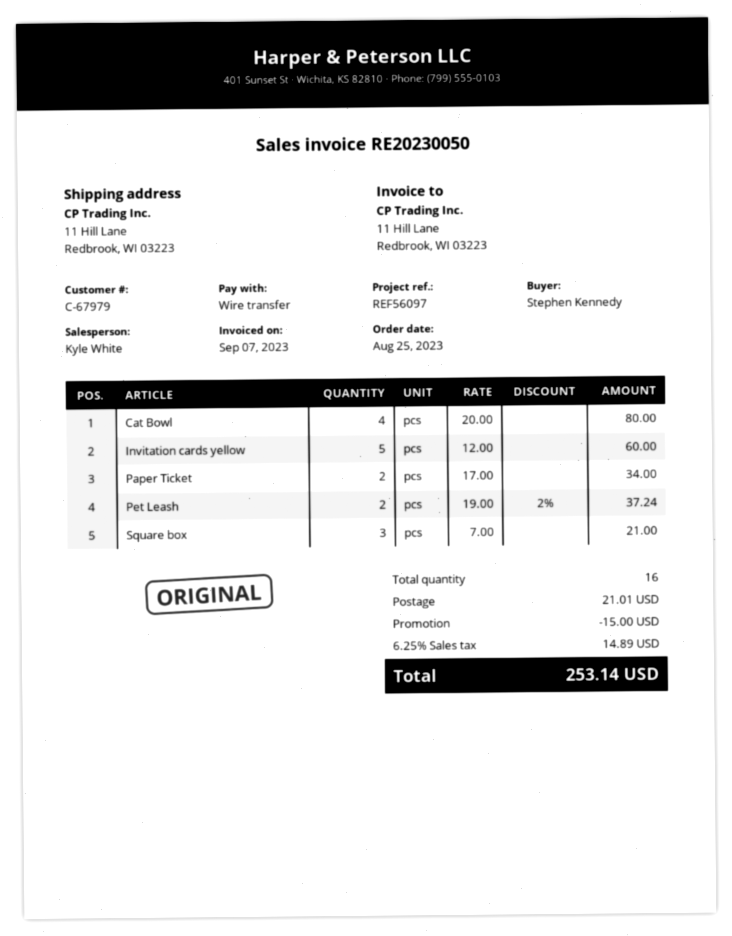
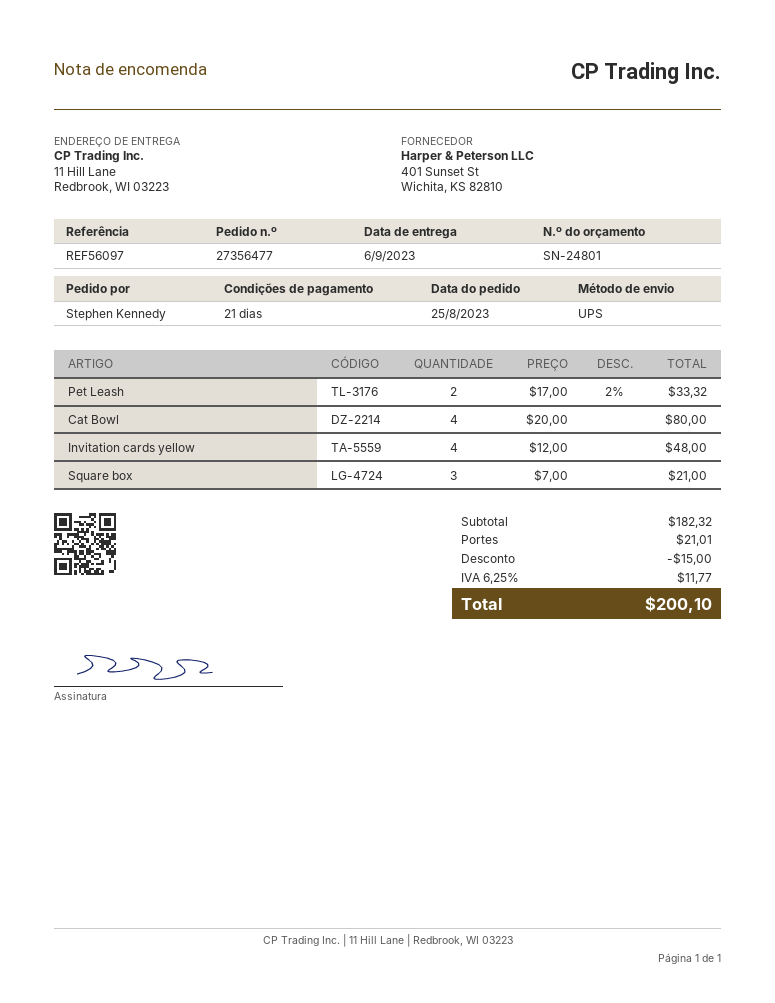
Invitation cards yellow: 5 x 12.00 = 60.00 -> 4 x 12.00 = 48.00
Paper Ticket: 2 x 17.00 = 34.00 -> none
Pet Leash: 2 x 19.00 - 2% = 37.24 -> 2 x 17.00 - 2% = 33.32
tax: 6.25% = 14.89 -> 6.25% = 11.77
total: 253.14 -> 200.10

